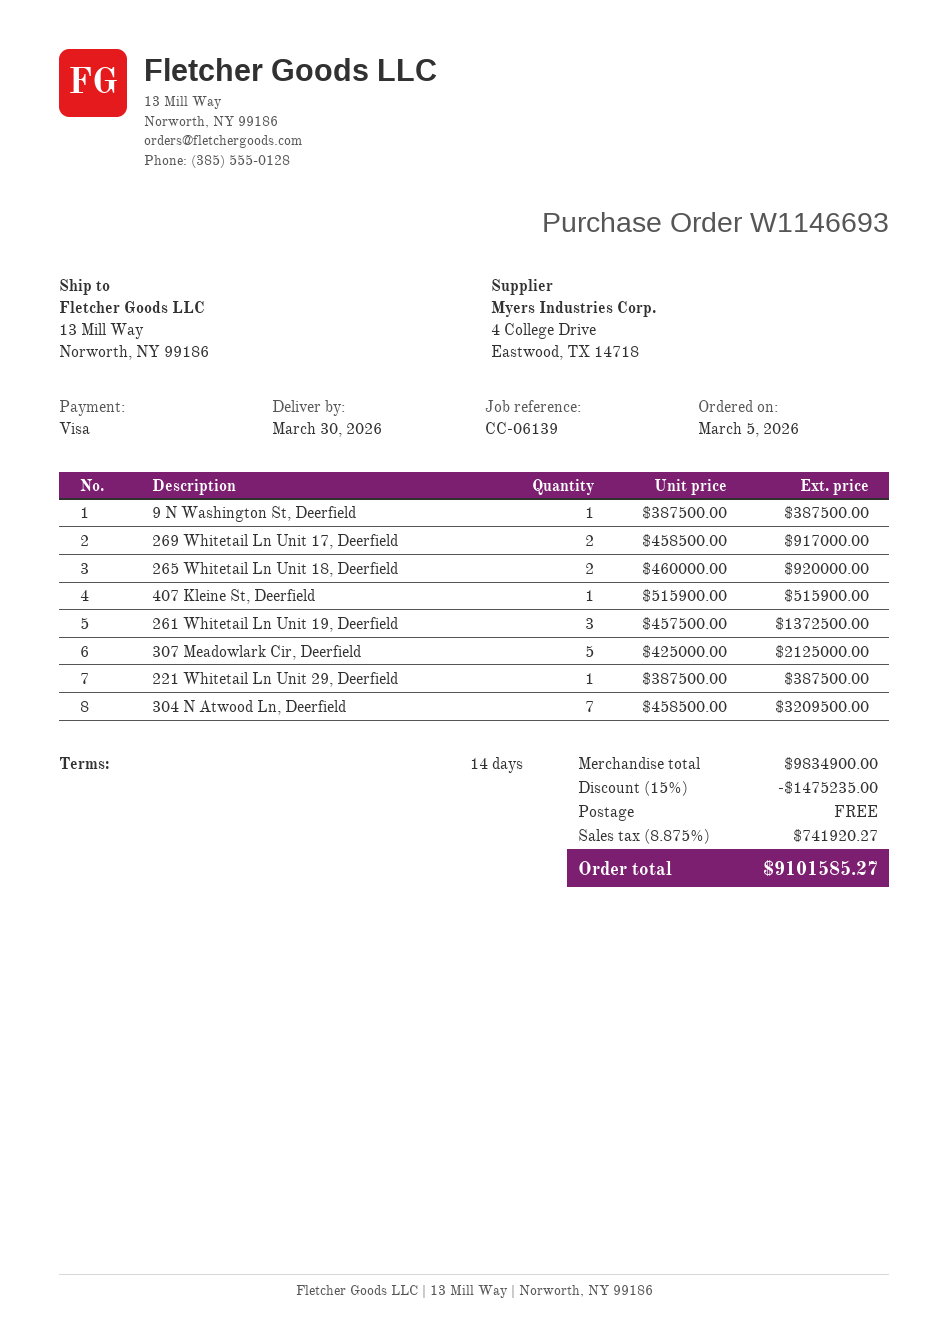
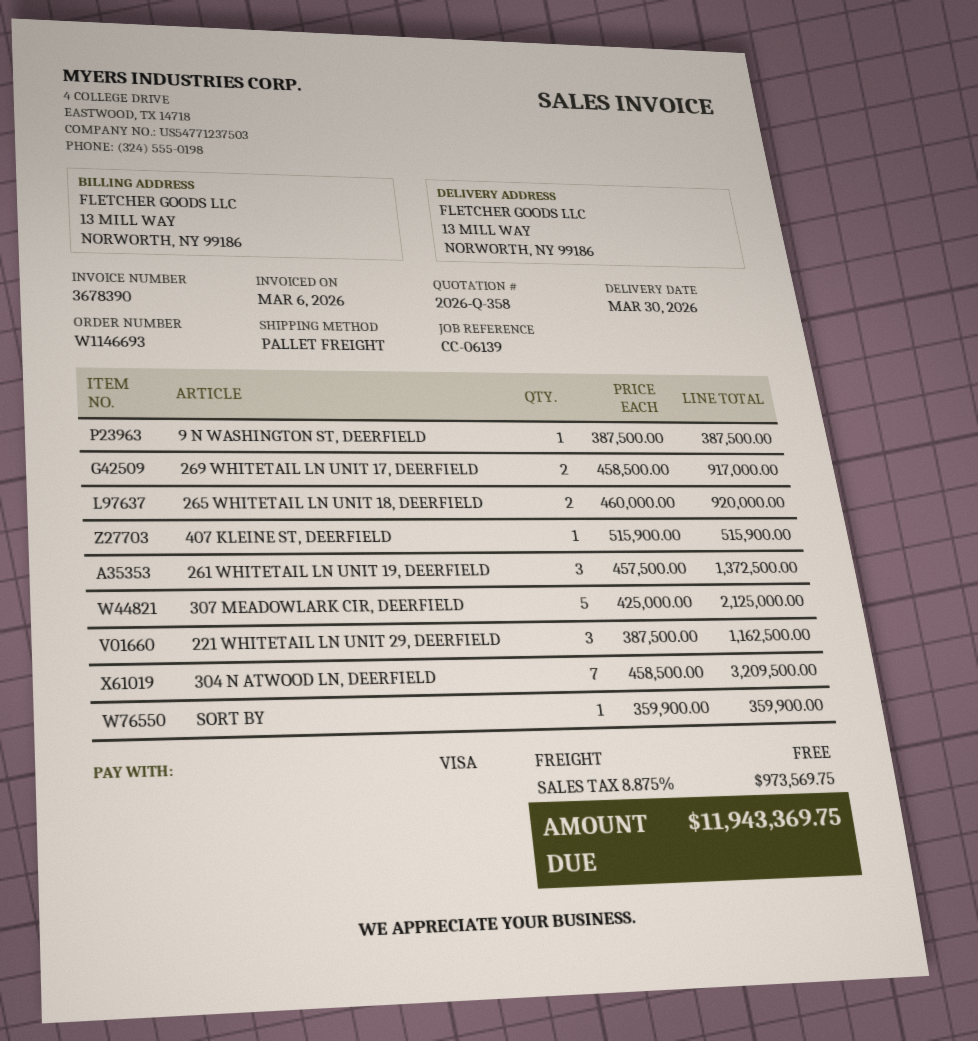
221 Whitetail Ln Unit 29, Deerfield: 1 x 387500.00 = 387500.00 -> 3 x 387500.00 = 1162500.00
SORT BY: none -> 1 x 359900.00 = 359900.00
discount: 15% = 1475235.00 -> none
tax: 8.875% = 741920.27 -> 8.875% = 973569.75
total: 9101585.27 -> 11943369.75

